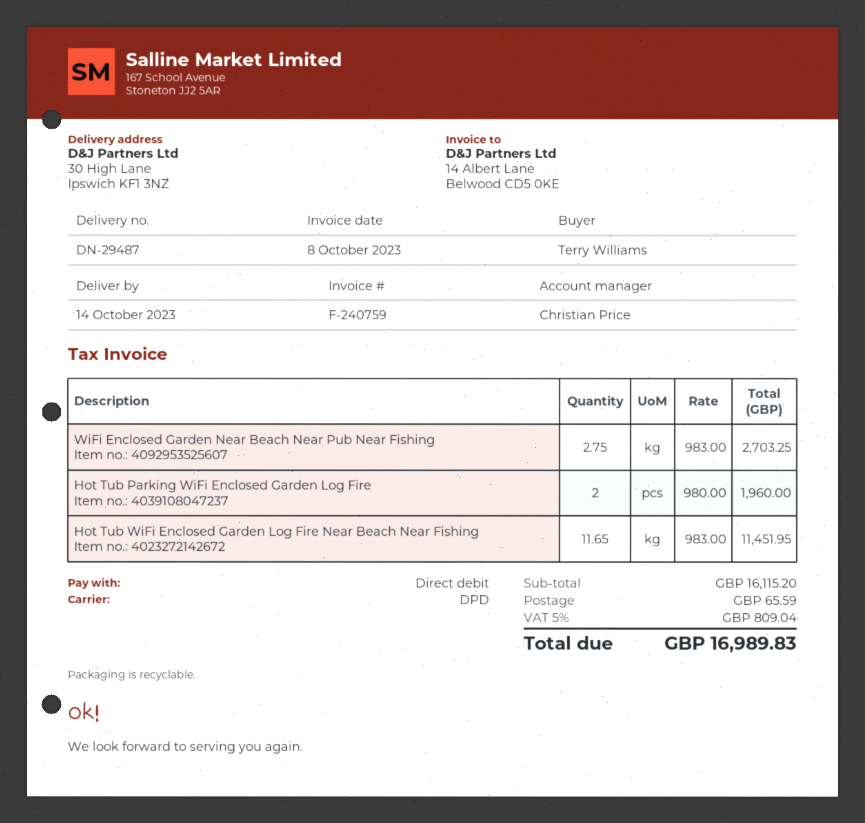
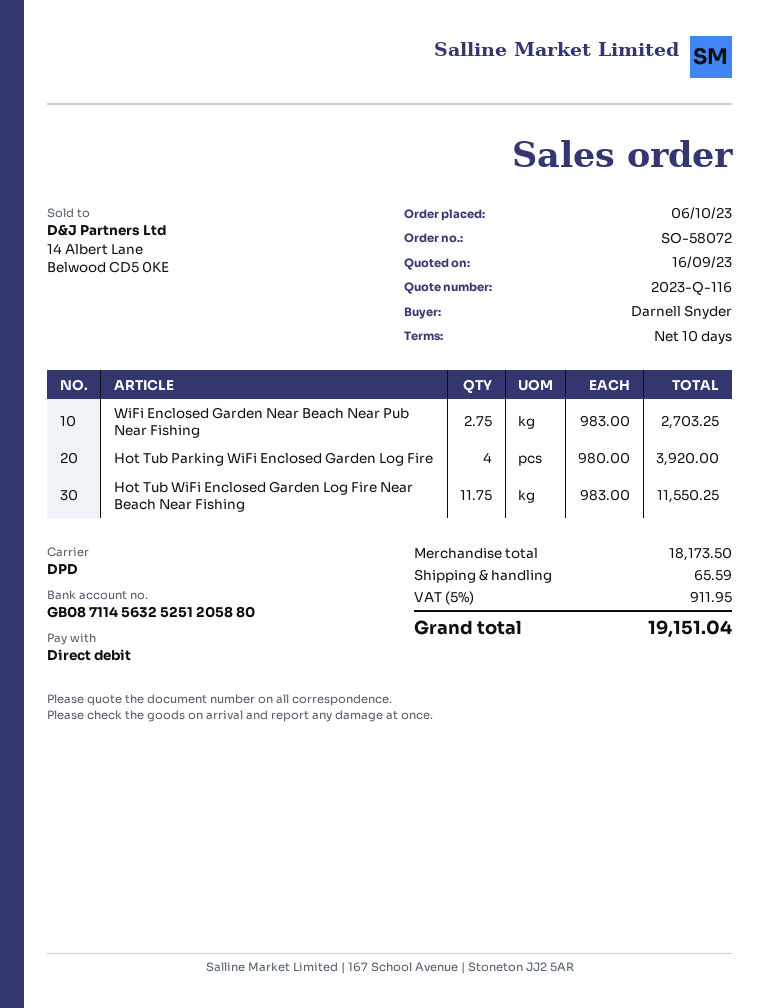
ordered by: Terry Williams -> Darnell Snyder
Hot Tub Parking WiFi Enclosed Garden Log Fire: 2 x 980.00 = 1960.00 -> 4 x 980.00 = 3920.00
Hot Tub WiFi Enclosed Garden Log Fire Near Beach Near Fishing: 11.65 x 983.00 = 11451.95 -> 11.75 x 983.00 = 11550.25
subtotal: 16115.20 -> 18173.50
tax: 5% = 809.04 -> 5% = 911.95
total: 16989.83 -> 19151.04

